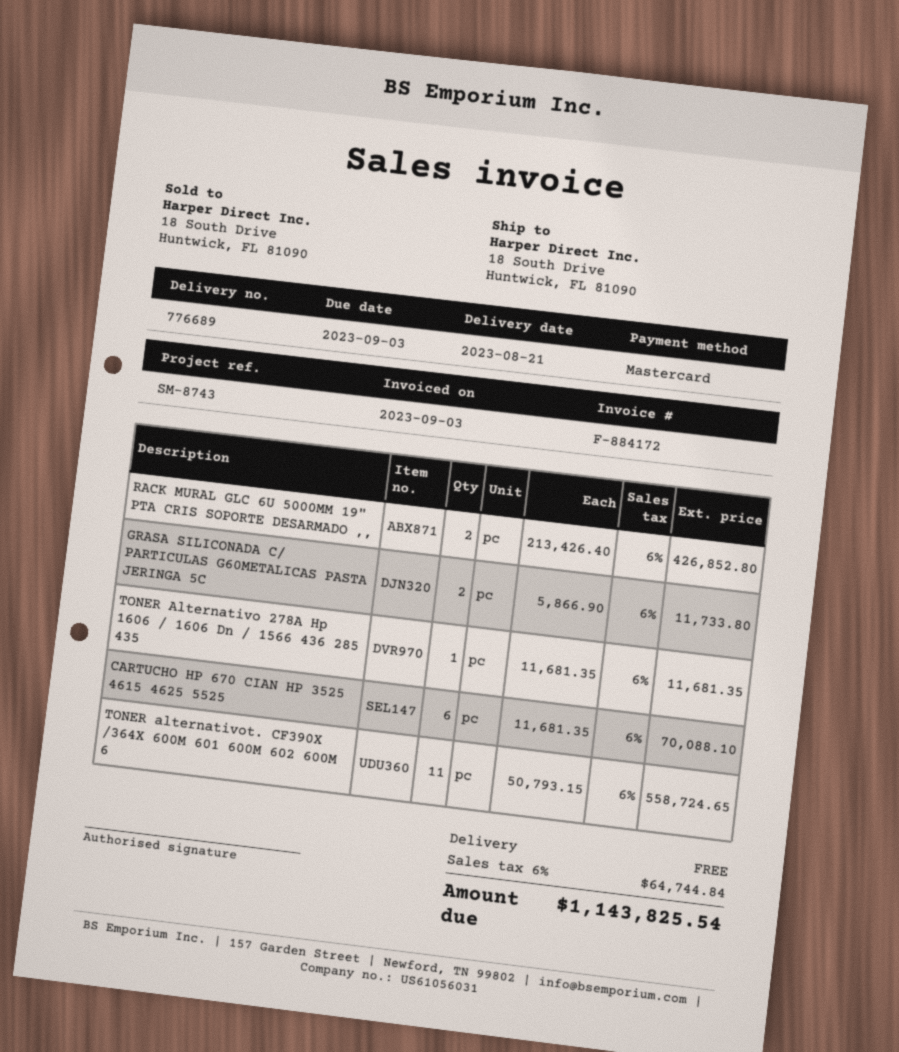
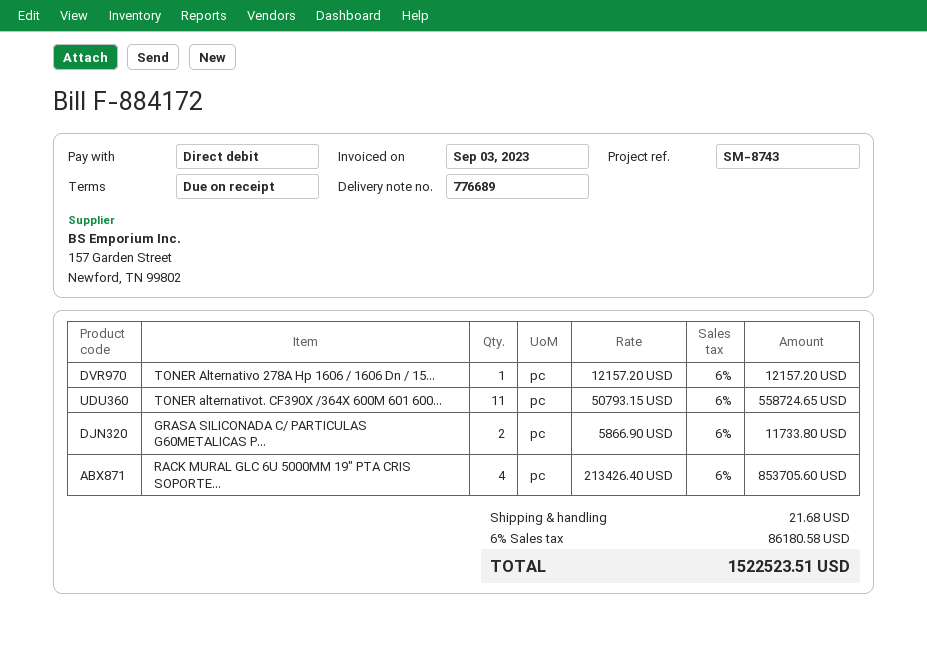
payment method: Mastercard -> direct debit
RACK MURAL GLC 6U 5000MM 19" PTA CRIS SOPORTE DESARMADO ,,: 2 x 213426.40 = 426852.80 -> 4 x 213426.40 = 853705.60
TONER Alternativo 278A Hp 1606 / 1606 Dn / 1566 436 285 435: 1 x 11681.35 = 11681.35 -> 1 x 12157.20 = 12157.20
CARTUCHO HP 670 CIAN HP 3525 4615 4625 5525: 6 x 11681.35 = 70088.10 -> none
shipping: 0.00 -> 21.68
tax: 6% = 64744.84 -> 6% = 86180.58
total: 1143825.54 -> 1522523.51

